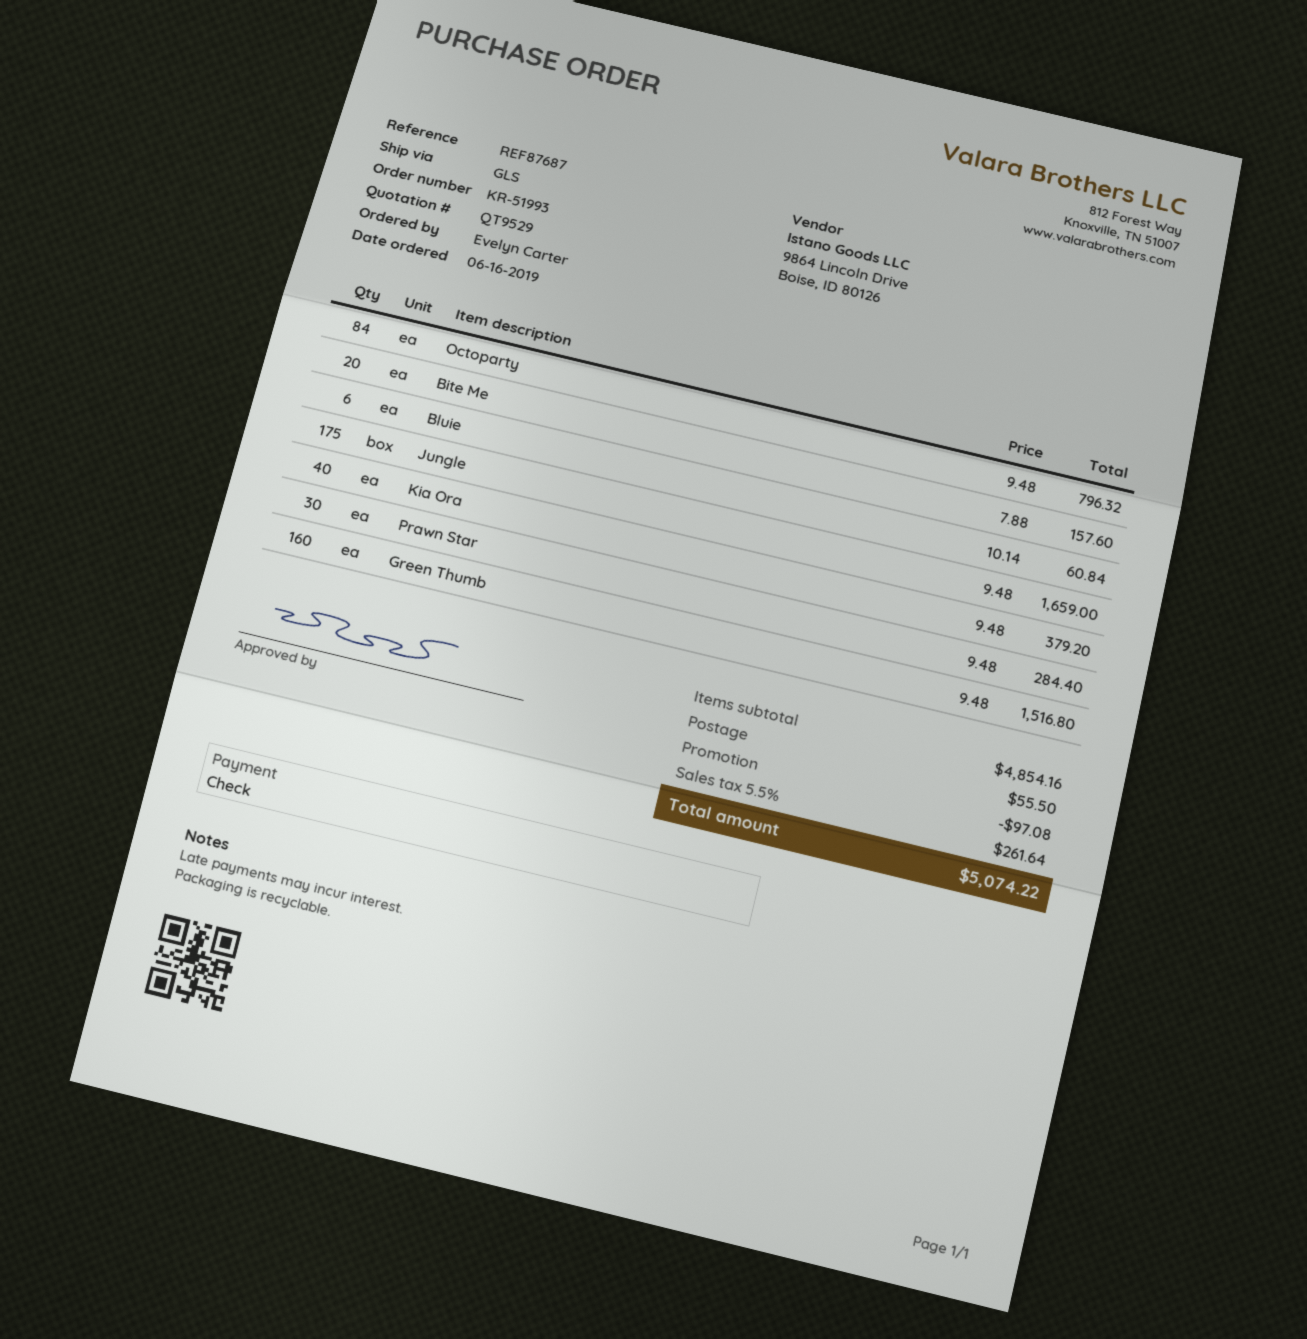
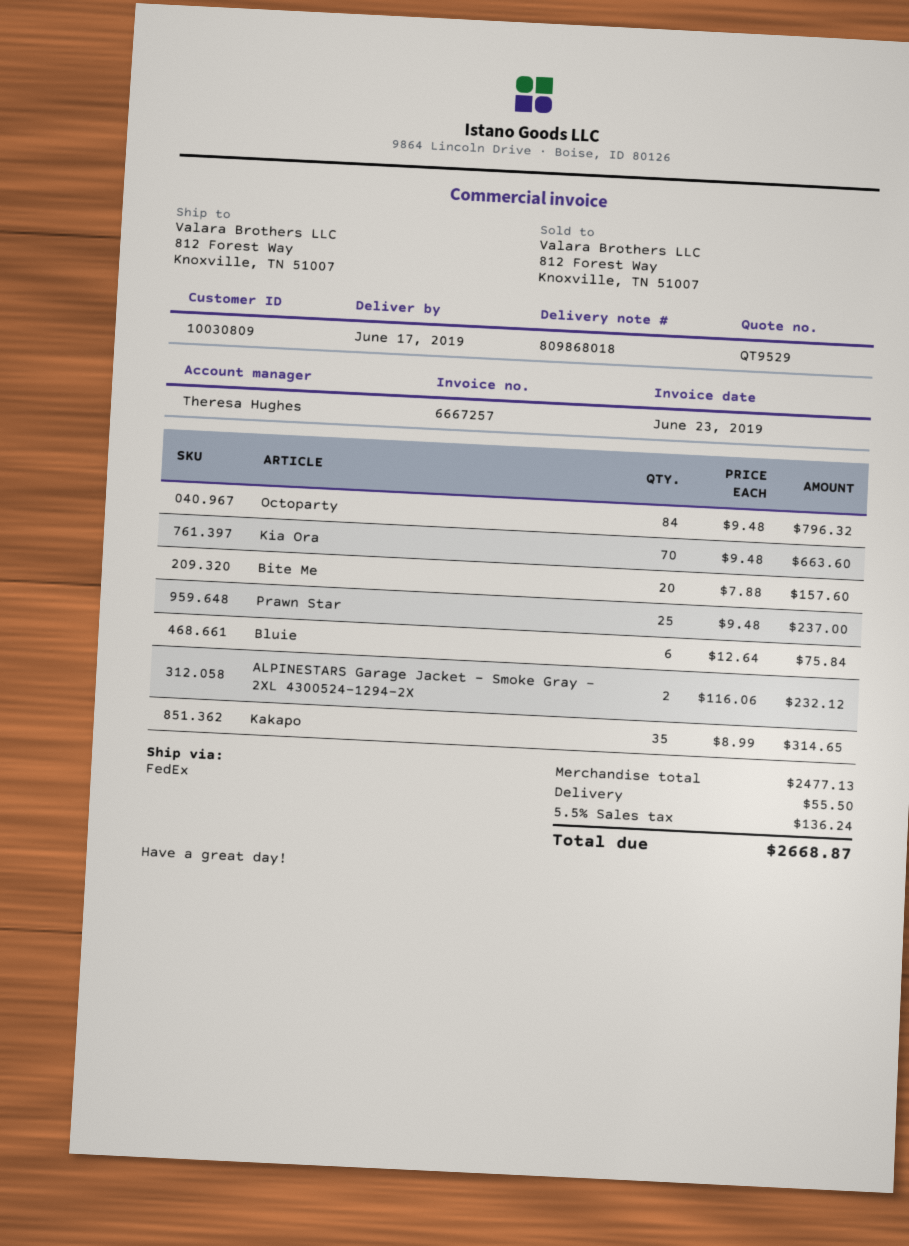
shipping method: GLS -> FedEx
Bluie: 6 x 10.14 = 60.84 -> 6 x 12.64 = 75.84
Jungle: 175 x 9.48 = 1659.00 -> none
Kia Ora: 40 x 9.48 = 379.20 -> 70 x 9.48 = 663.60
Prawn Star: 30 x 9.48 = 284.40 -> 25 x 9.48 = 237.00
Green Thumb: 160 x 9.48 = 1516.80 -> none
ALPINESTARS Garage Jacket - Smoke Gray - 2XL 4300524-1294-2X: none -> 2 x 116.06 = 232.12
Kakapo: none -> 35 x 8.99 = 314.65
subtotal: 4854.16 -> 2477.13
discount: 97.08 -> none
tax: 5.5% = 261.64 -> 5.5% = 136.24
total: 5074.22 -> 2668.87

